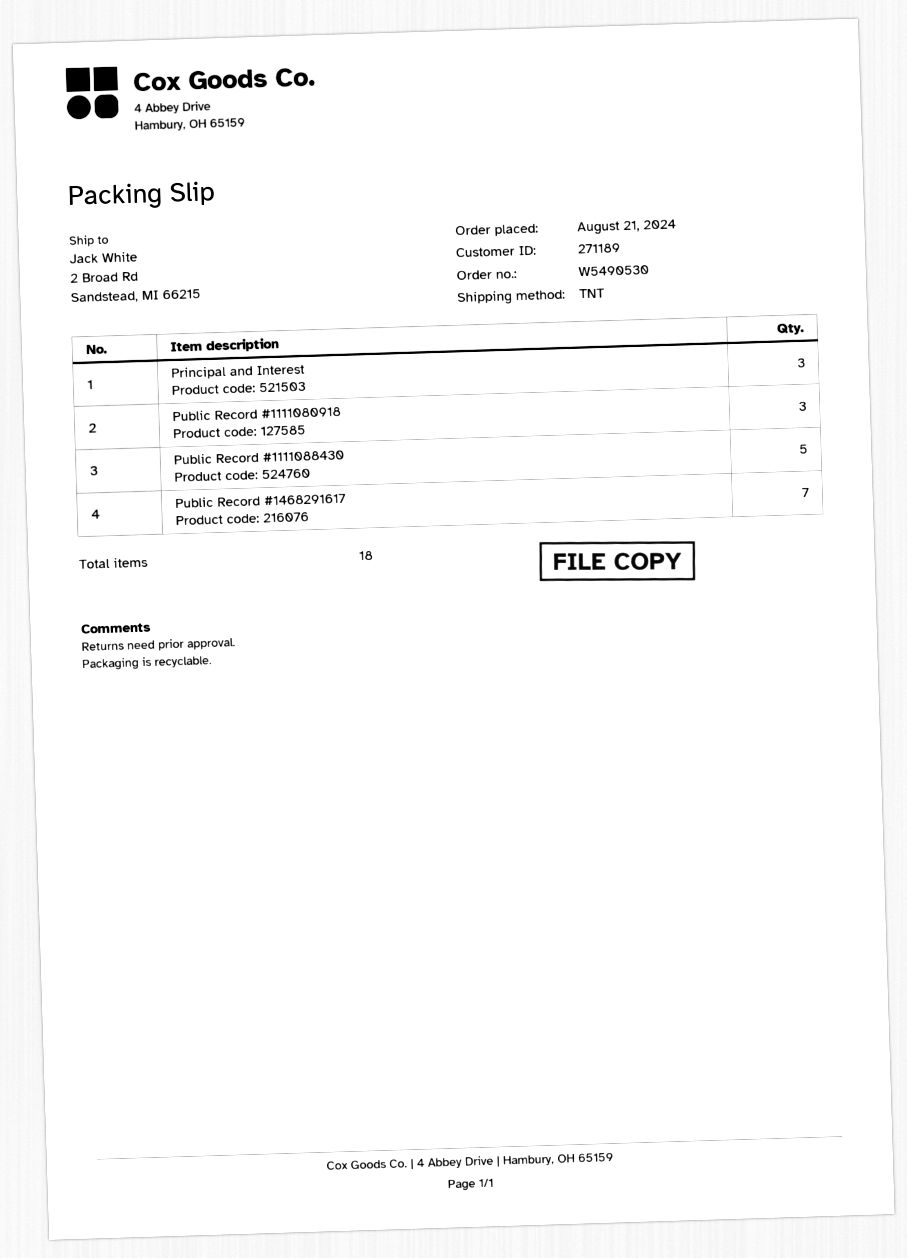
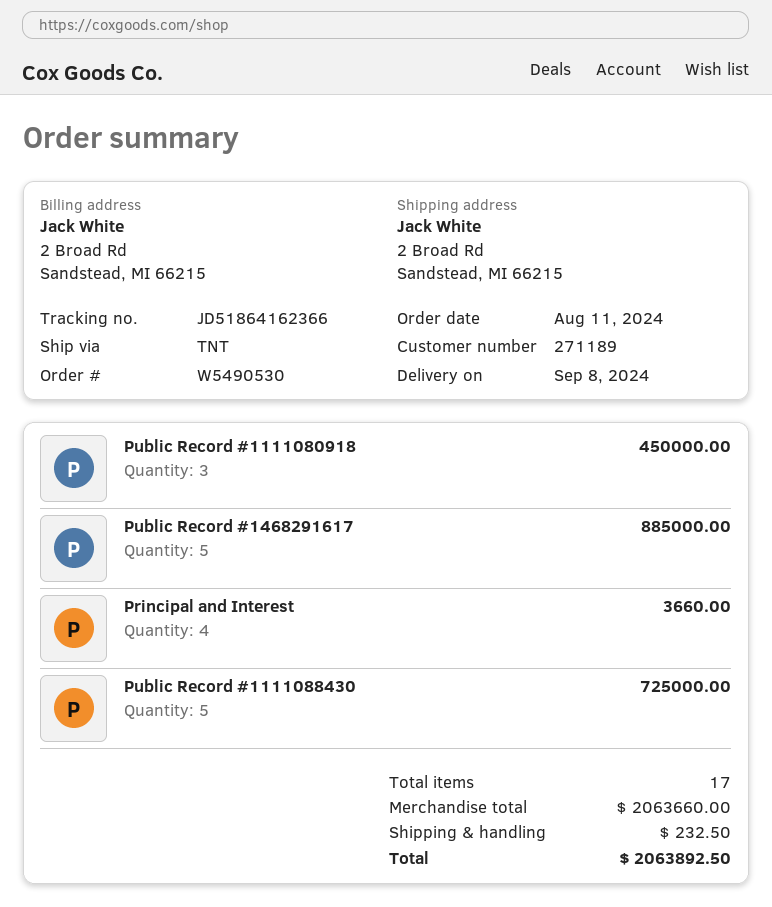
order date: 2024-08-21 -> 2024-08-11
Principal and Interest: 3 -> 4
Public Record #1468291617: 7 -> 5
total quantity: 18 -> 17

